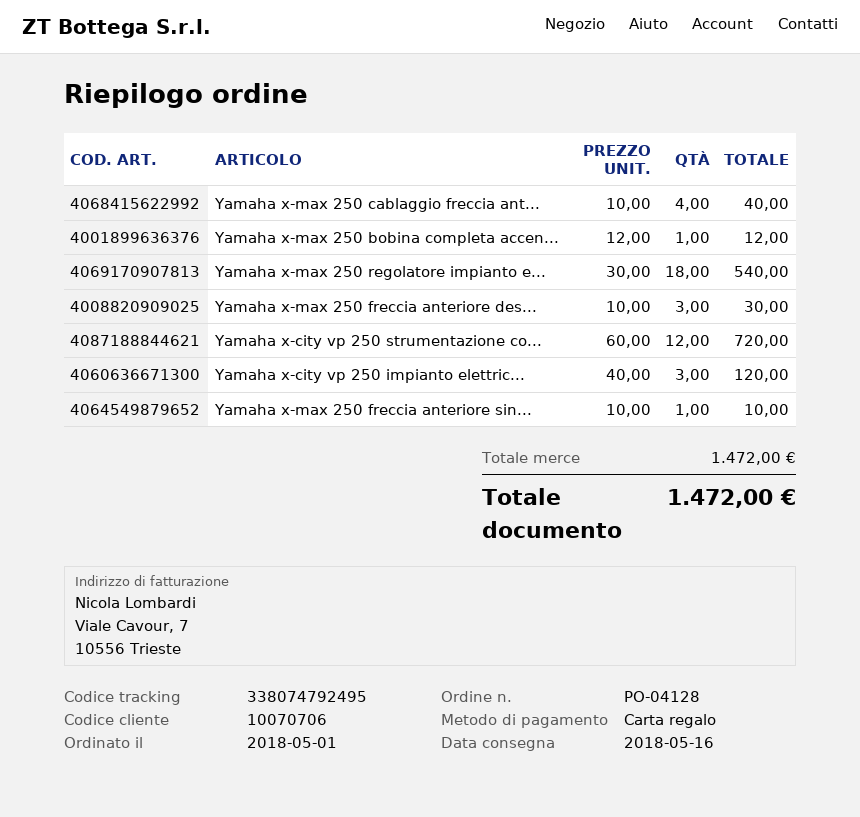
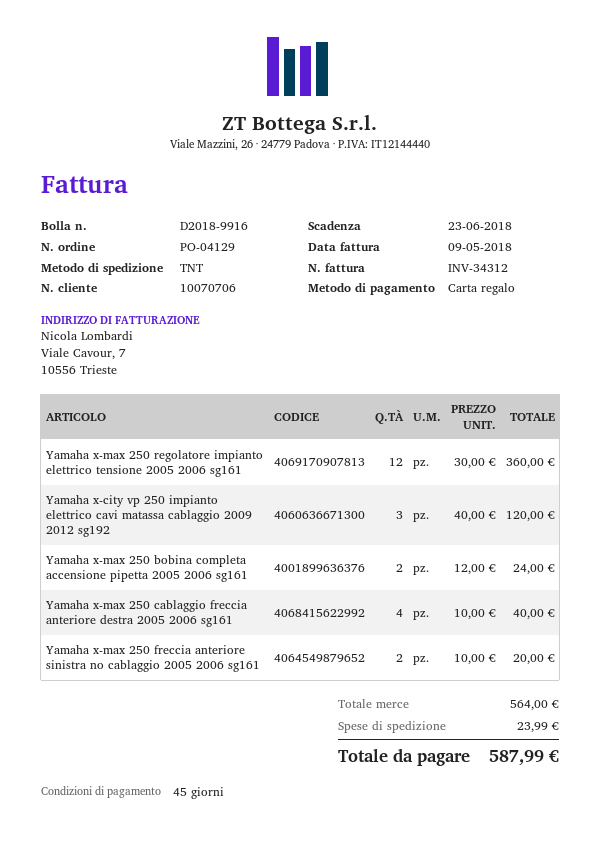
order number: PO-04128 -> PO-04129
Yamaha x-max 250 bobina completa accen...: 1 x 12.00 = 12.00 -> 2 x 12.00 = 24.00
Yamaha x-max 250 regolatore impianto e...: 18 x 30.00 = 540.00 -> 12 x 30.00 = 360.00
Yamaha x-max 250 freccia anteriore des...: 3 x 10.00 = 30.00 -> none
Yamaha x-city vp 250 strumentazione co...: 12 x 60.00 = 720.00 -> none
Yamaha x-max 250 freccia anteriore sin...: 1 x 10.00 = 10.00 -> 2 x 10.00 = 20.00
subtotal: 1472.00 -> 564.00
shipping: none -> 23.99
total: 1472.00 -> 587.99

